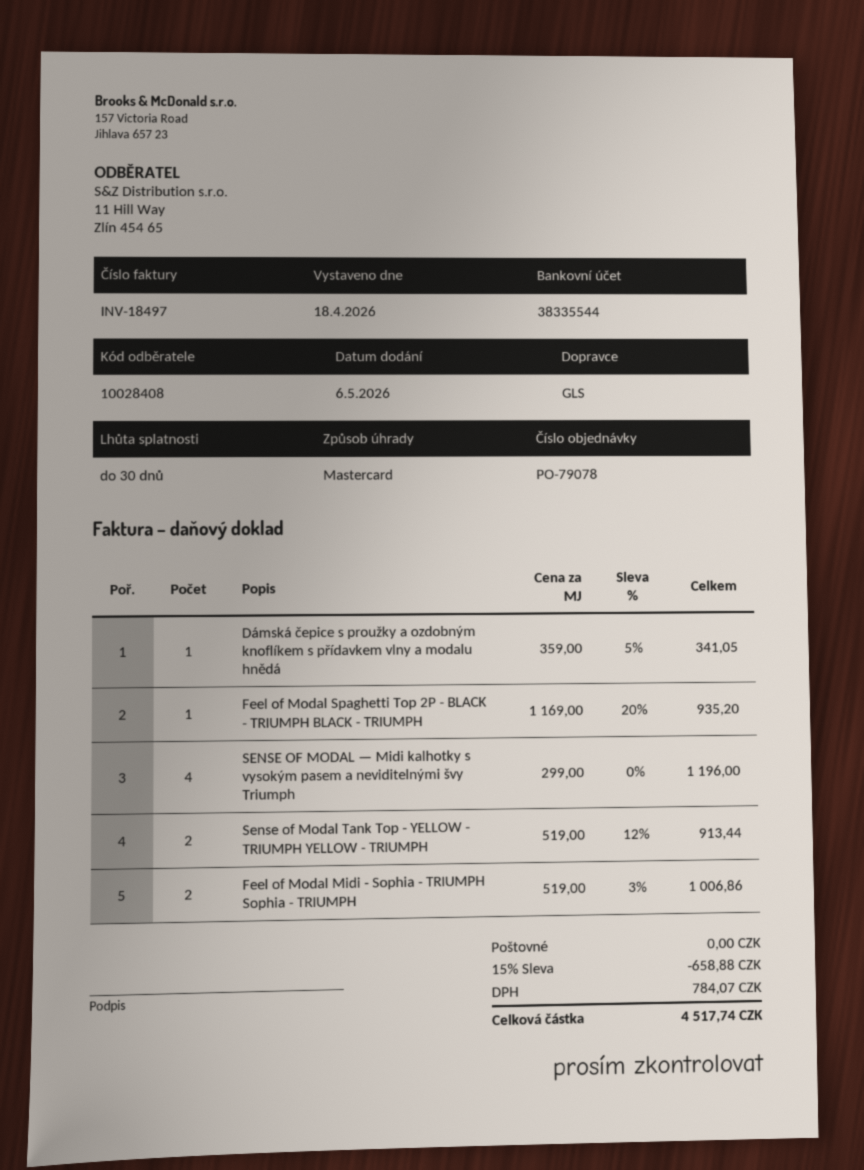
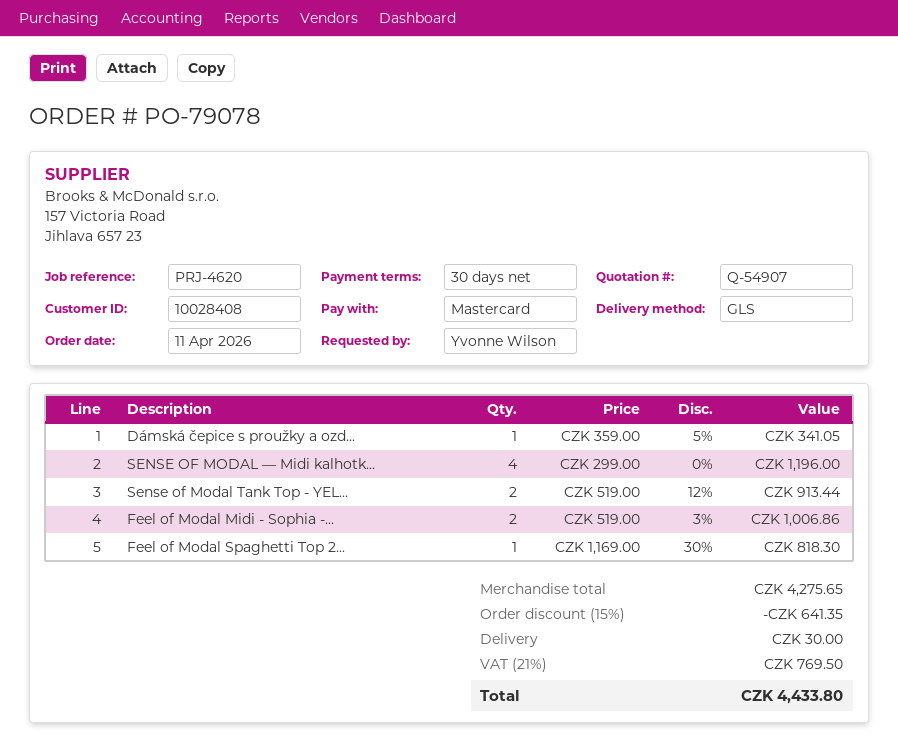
Feel of Modal Spaghetti Top 2P - BLACK - TRIUMPH BLACK - TRIUMPH: 1 x 1169.00 - 20% = 935.20 -> 1 x 1169.00 - 30% = 818.30
discount: 15% = 658.88 -> 15% = 641.35
shipping: 0.00 -> 30.00
tax: 784.07 -> 769.50
total: 4517.74 -> 4433.80

